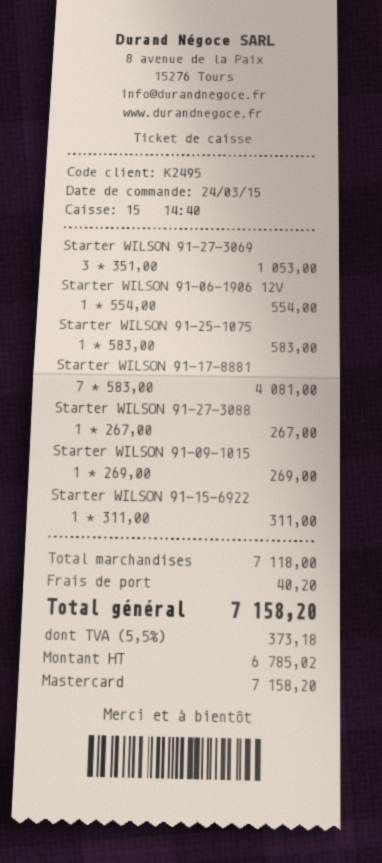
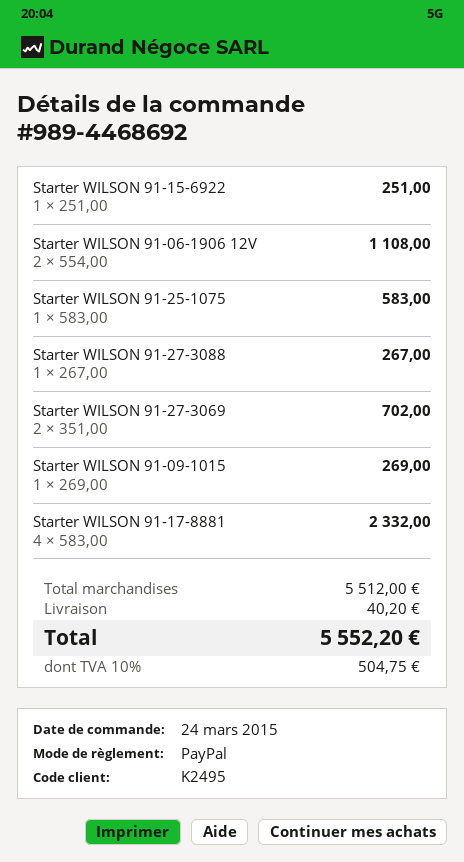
payment method: Mastercard -> PayPal
Starter WILSON 91-27-3069: 3 x 351.00 = 1053.00 -> 2 x 351.00 = 702.00
Starter WILSON 91-06-1906 12V: 1 x 554.00 = 554.00 -> 2 x 554.00 = 1108.00
Starter WILSON 91-17-8881: 7 x 583.00 = 4081.00 -> 4 x 583.00 = 2332.00
Starter WILSON 91-15-6922: 1 x 311.00 = 311.00 -> 1 x 251.00 = 251.00
subtotal: 7118.00 -> 5512.00
tax: 5.5% = 373.18 -> 10% = 504.75
total: 7158.20 -> 5552.20

